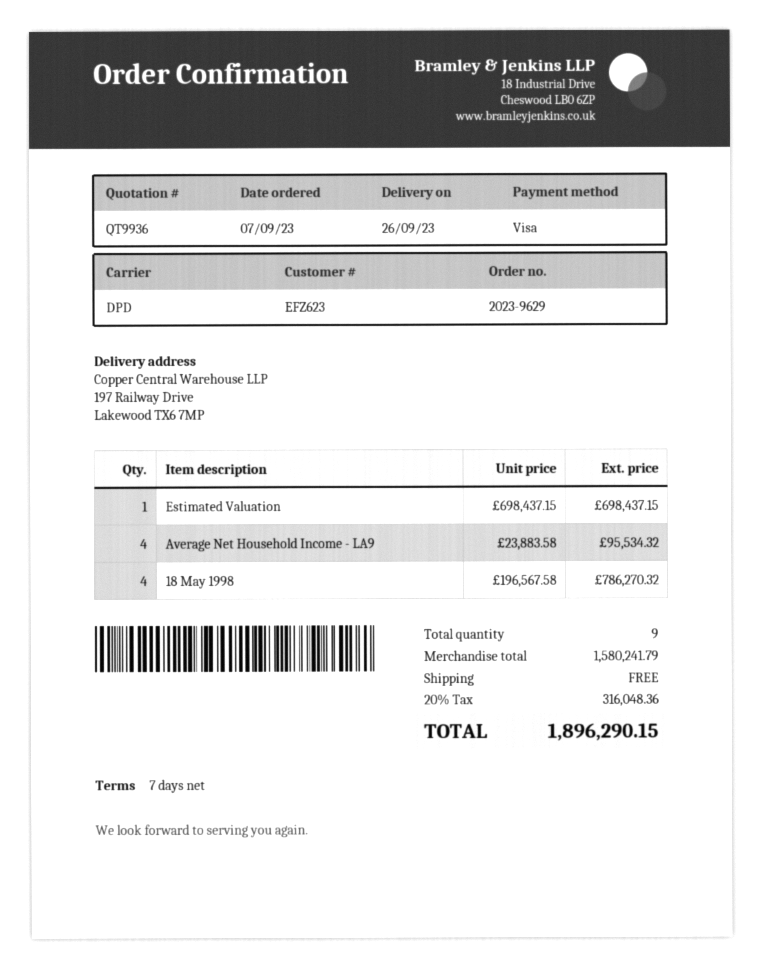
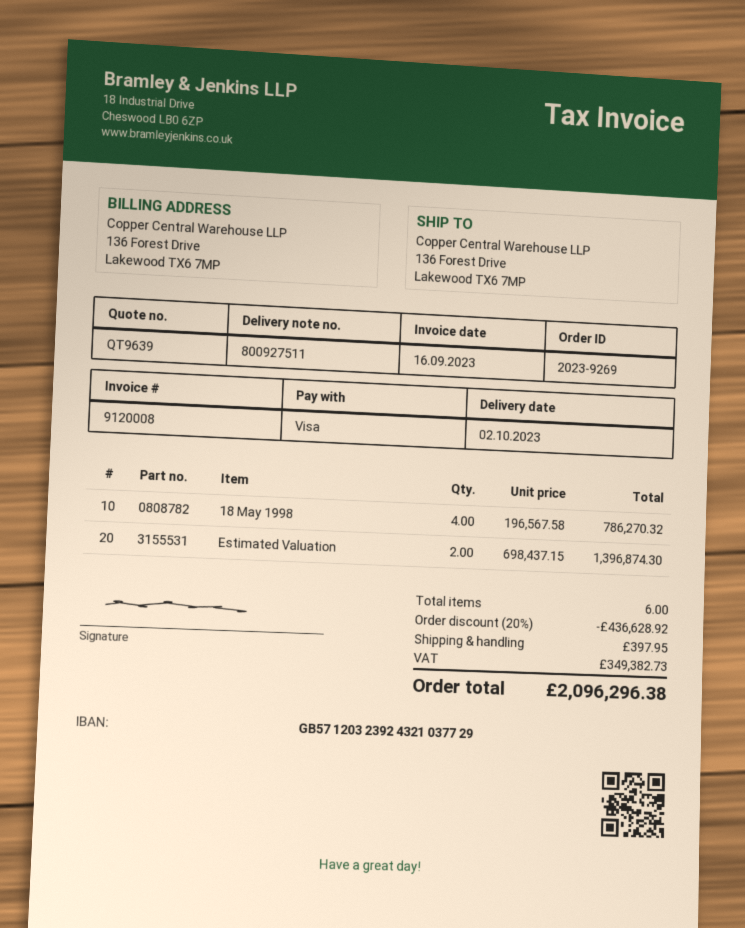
quote number: QT9936 -> QT9639
order number: 2023-9629 -> 2023-9269
delivery date: 2023-09-26 -> 2023-10-02
ship to: 197 Railway Drive, Lakewood TX6 7MP -> 136 Forest Drive, Lakewood TX6 7MP
Estimated Valuation: 1 x 698437.15 = 698437.15 -> 2 x 698437.15 = 1396874.30
Average Net Household Income - LA9: 4 x 23883.58 = 95534.32 -> none
total quantity: 9 -> 6
discount: none -> 20% = 436628.92
shipping: 0.00 -> 397.95
tax: 316048.36 -> 349382.73
total: 1896290.15 -> 2096296.38

